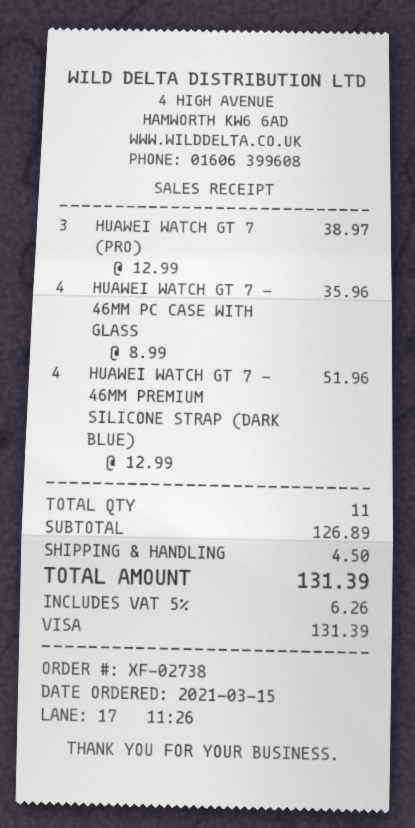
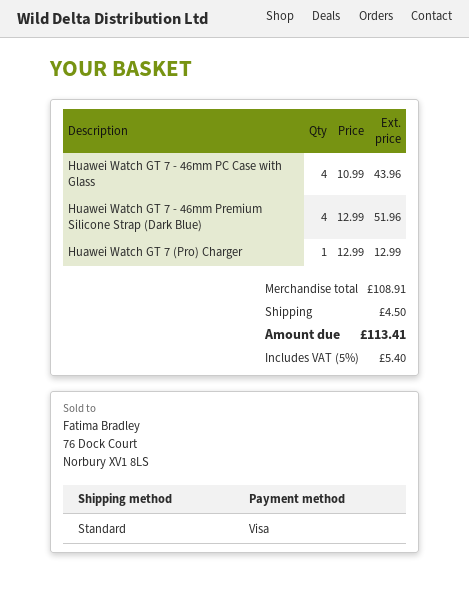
HUAWEI WATCH GT 7 (PRO): 3 x 12.99 = 38.97 -> 1 x 12.99 = 12.99
HUAWEI WATCH GT 7 - 46MM PC CASE WITH GLASS: 4 x 8.99 = 35.96 -> 4 x 10.99 = 43.96
subtotal: 126.89 -> 108.91
tax: 5% = 6.26 -> 5% = 5.40
total: 131.39 -> 113.41

